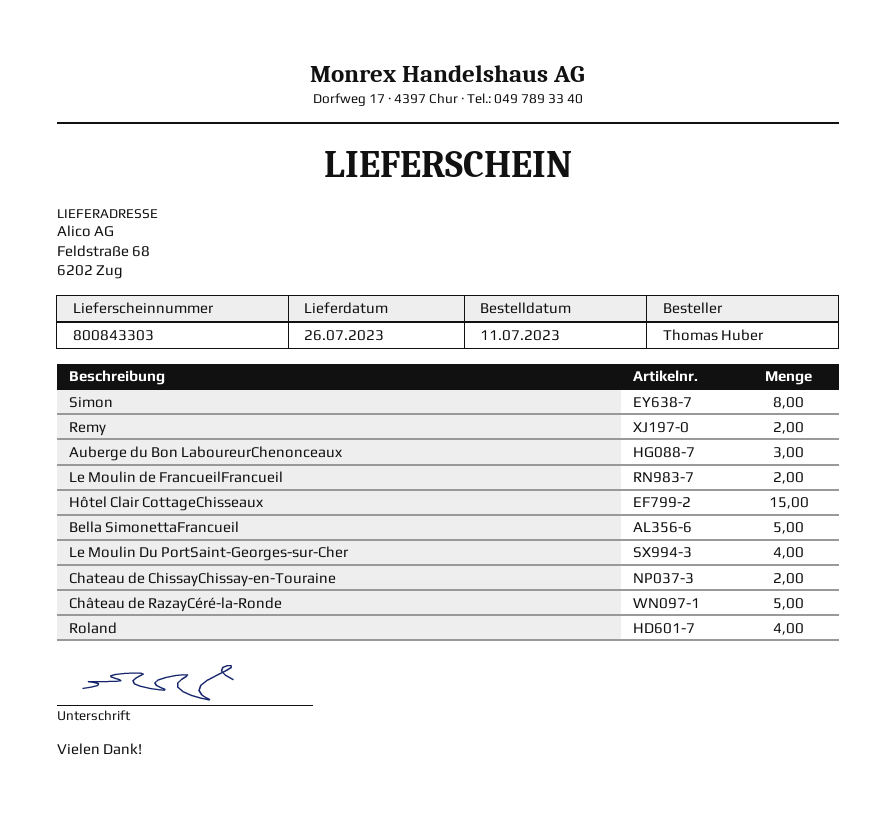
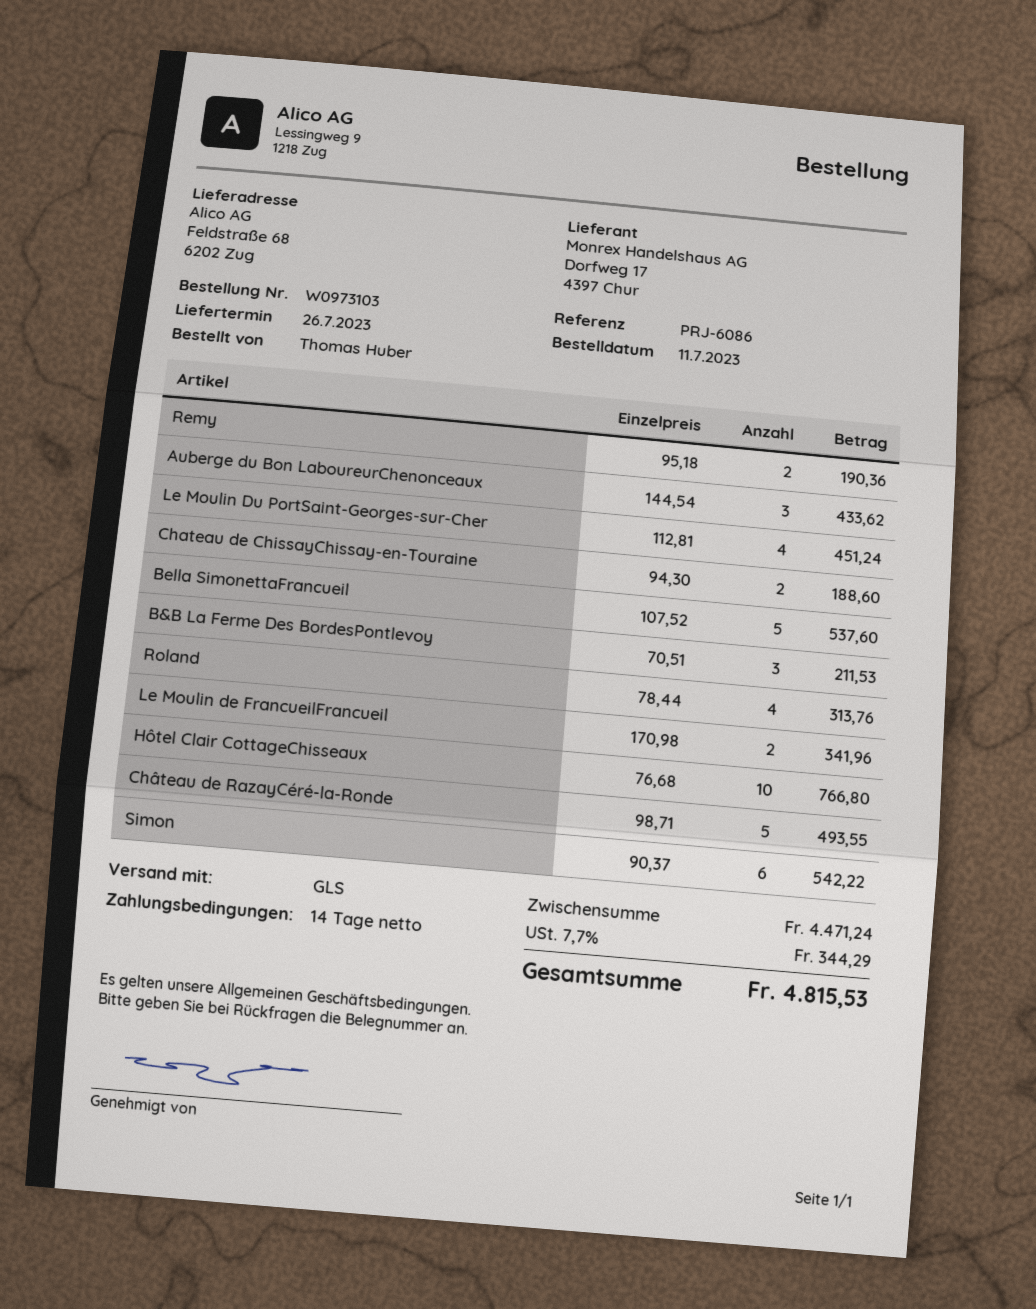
Simon: 8 -> 6
Hôtel Clair CottageChisseaux: 15 -> 10
B&B La Ferme Des BordesPontlevoy: none -> 3

